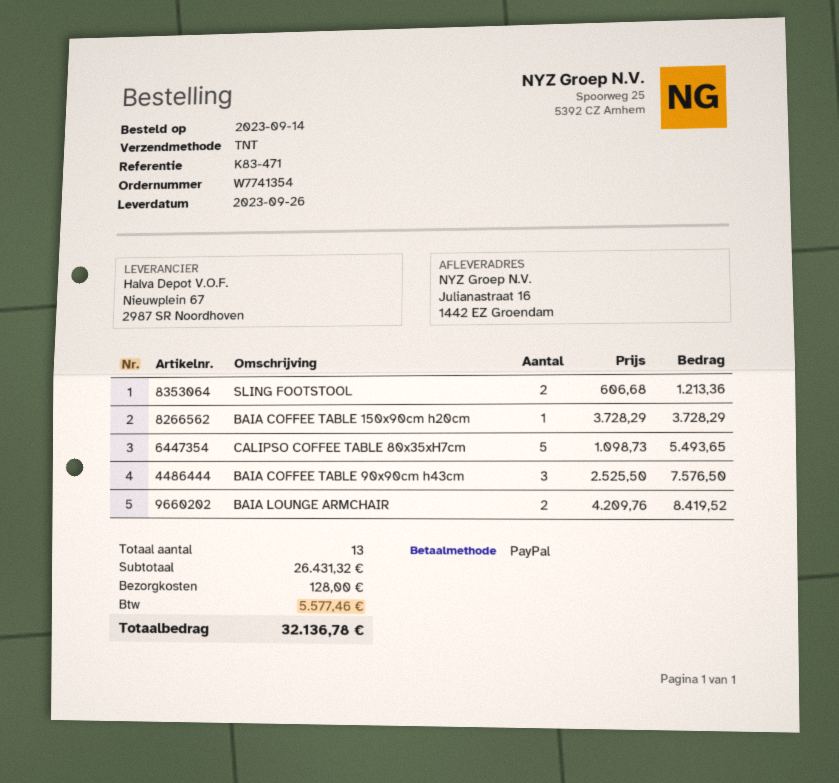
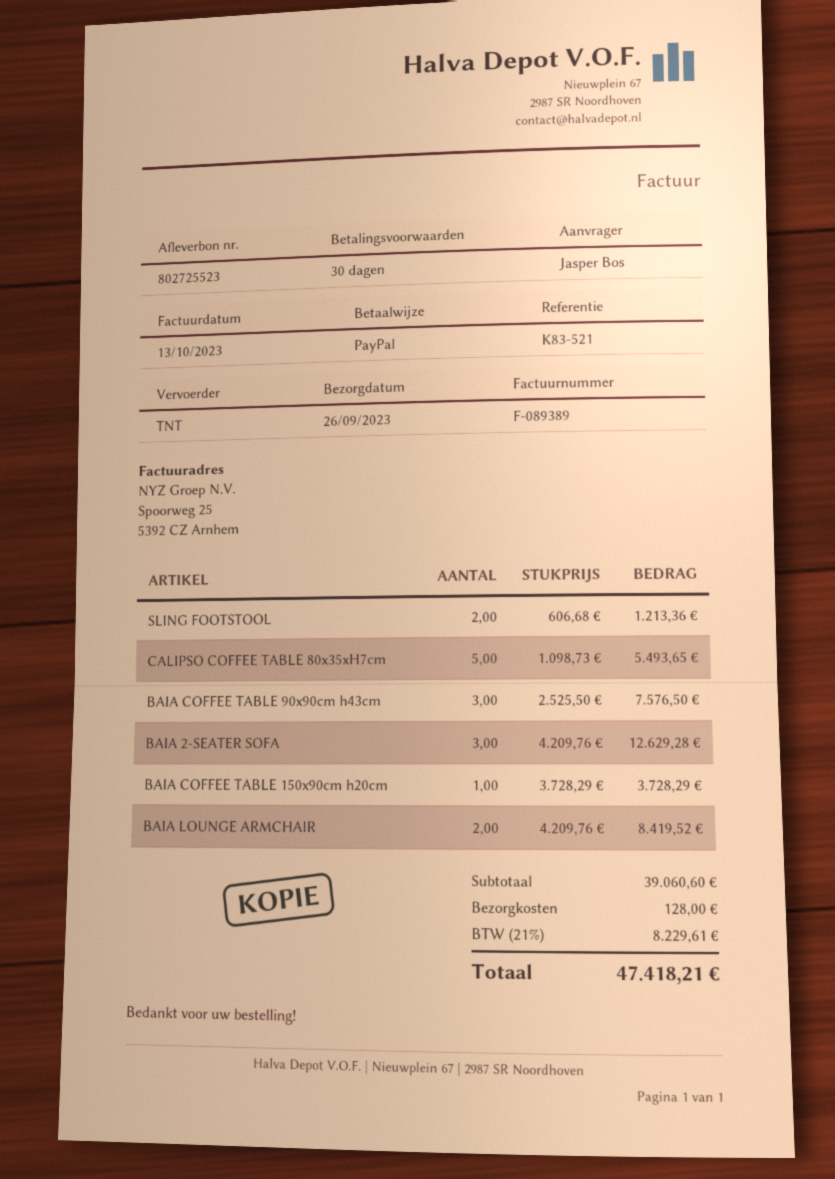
reference: K83-471 -> K83-521
BAIA 2-SEATER SOFA: none -> 3 x 4209.76 = 12629.28
subtotal: 26431.32 -> 39060.60
tax: 5577.46 -> 8229.61
total: 32136.78 -> 47418.21

